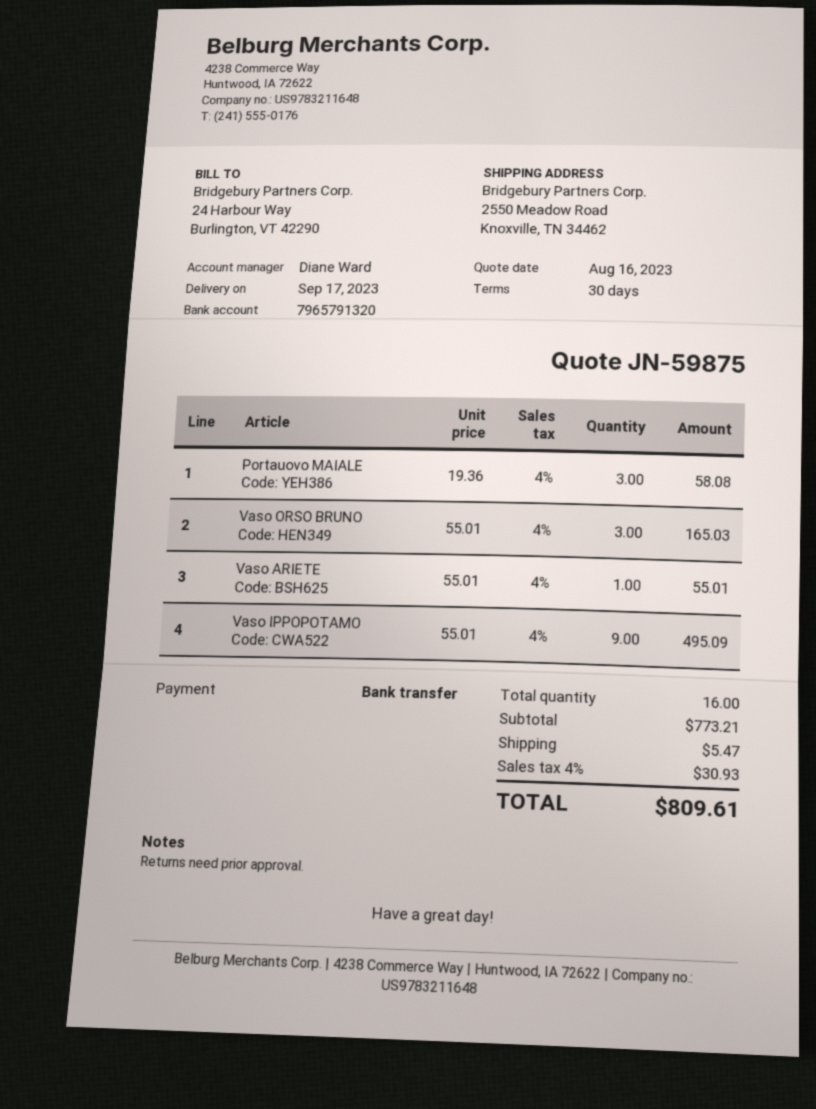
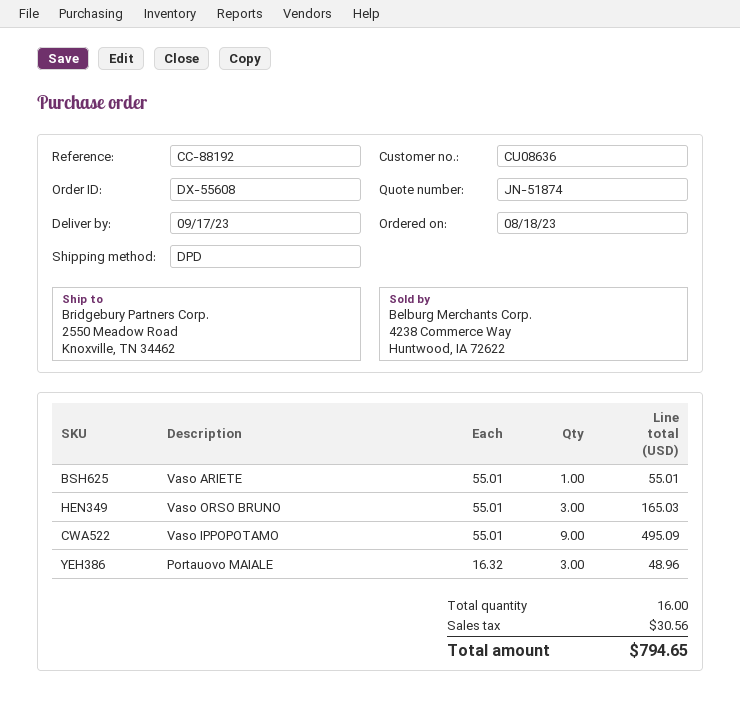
quote number: JN-59875 -> JN-51874
Portauovo MAIALE: 3 x 19.36 = 58.08 -> 3 x 16.32 = 48.96
shipping: 5.47 -> none
tax: 30.93 -> 30.56
total: 809.61 -> 794.65

